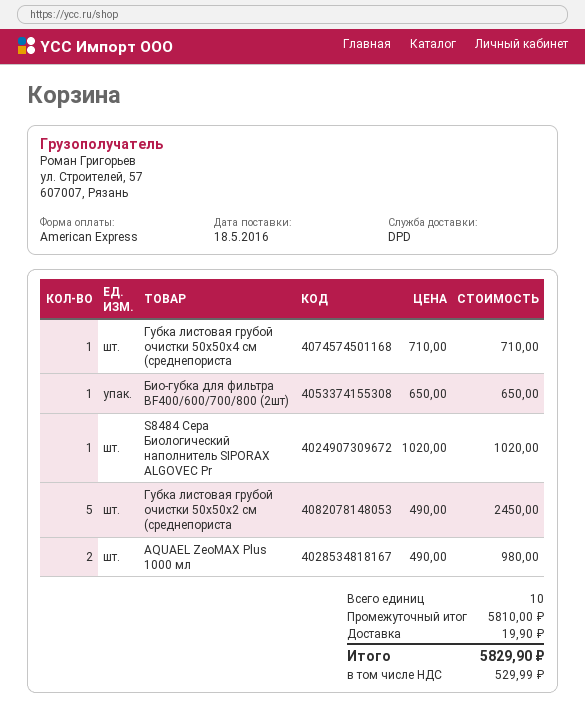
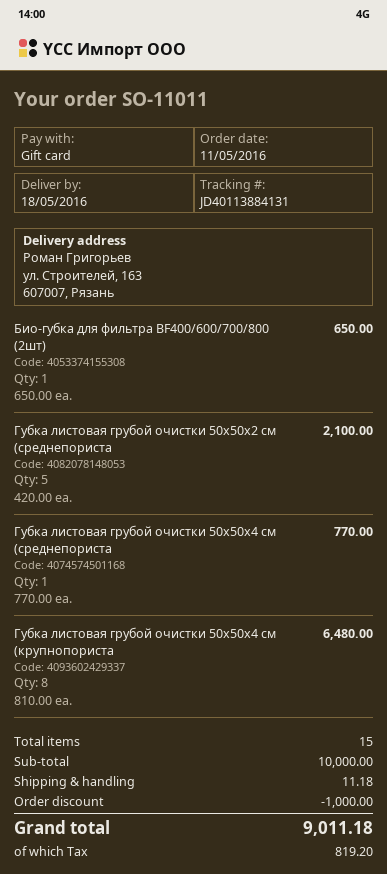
payment method: American Express -> gift card
ship to: ул. Строителей, 57, 607007, Рязань -> ул. Строителей, 163, 607007, Рязань
Губка листовая грубой очистки 50x50x4 см (среднепориста: 1 x 710.00 = 710.00 -> 1 x 770.00 = 770.00
S8484 Сера Биологический наполнитель SIPORAX ALGOVEC Pr: 1 x 1020.00 = 1020.00 -> none
Губка листовая грубой очистки 50x50x2 см (среднепориста: 5 x 490.00 = 2450.00 -> 5 x 420.00 = 2100.00
AQUAEL ZeoMAX Plus 1000 мл: 2 x 490.00 = 980.00 -> none
Губка листовая грубой очистки 50x50x4 см (крупнопориста: none -> 8 x 810.00 = 6480.00
total quantity: 10 -> 15
subtotal: 5810.00 -> 10000.00
discount: none -> 1000.00
shipping: 19.90 -> 11.18
tax: 529.99 -> 819.20
total: 5829.90 -> 9011.18

